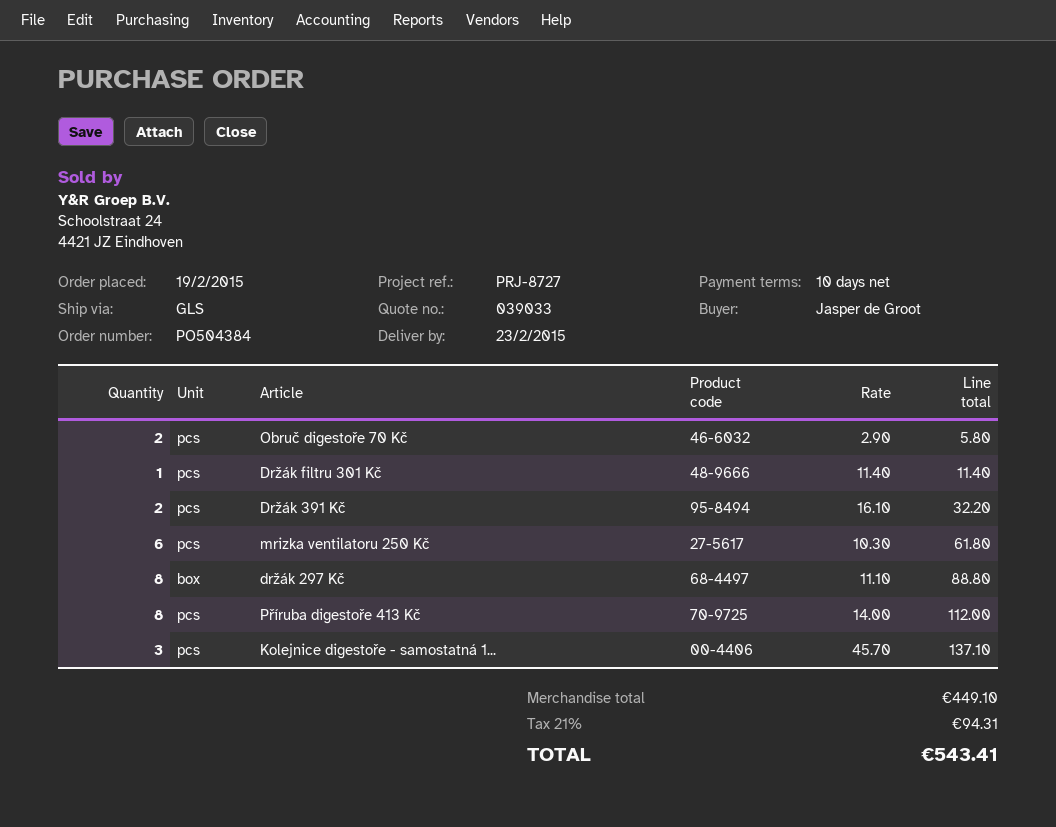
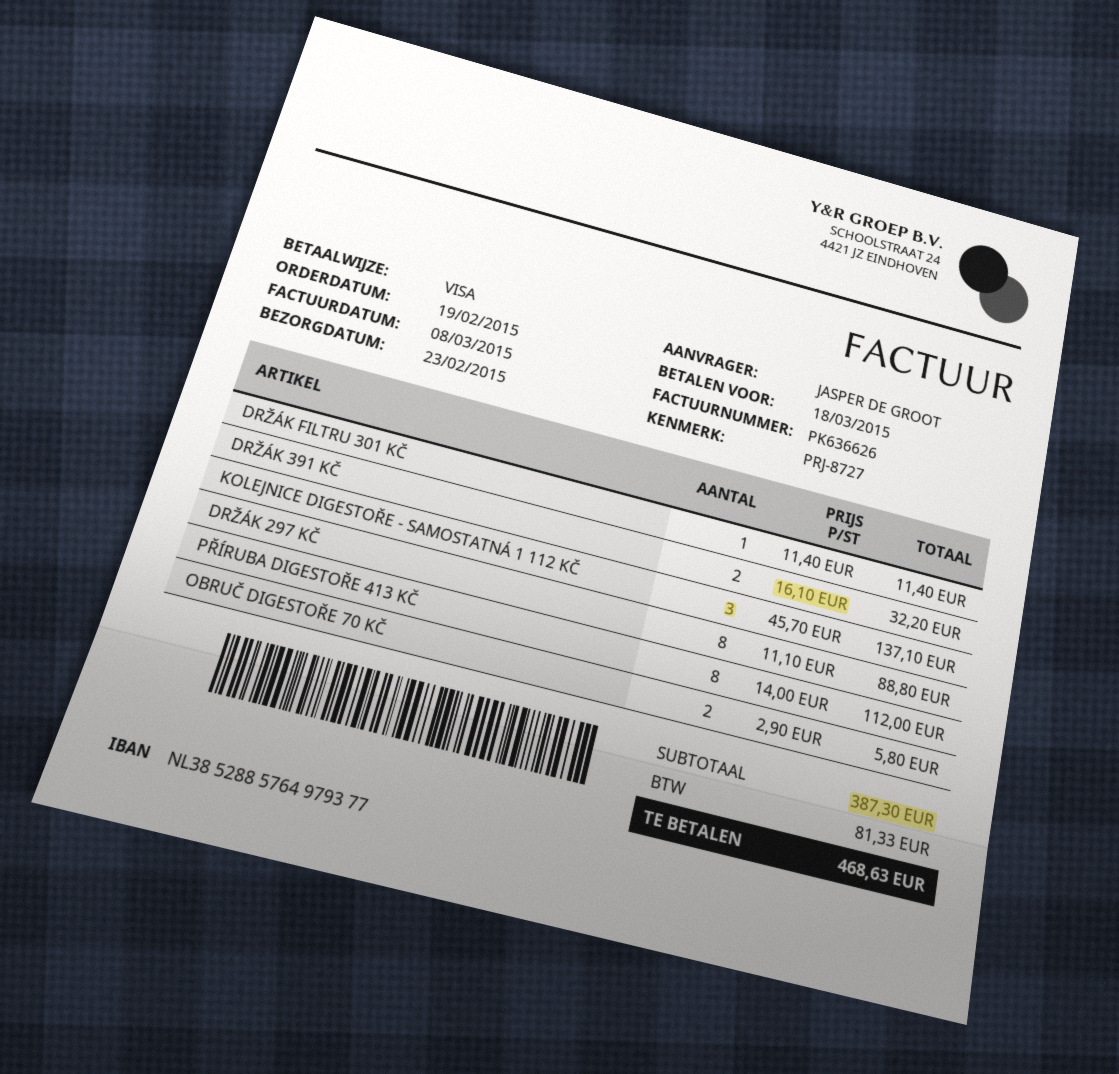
mrizka ventilatoru 250 Kč: 6 x 10.30 = 61.80 -> none
subtotal: 449.10 -> 387.30
tax: 94.31 -> 81.33
total: 543.41 -> 468.63

